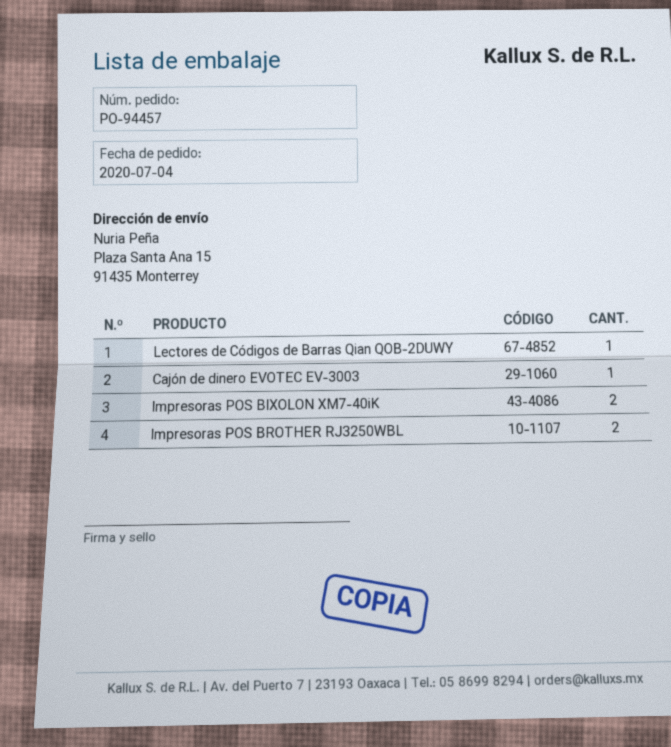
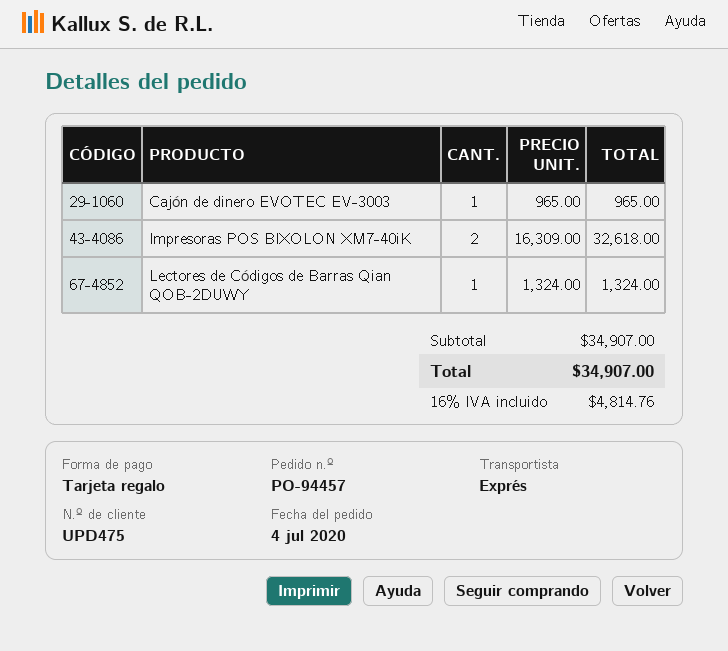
Impresoras POS BROTHER RJ3250WBL: 2 -> none

